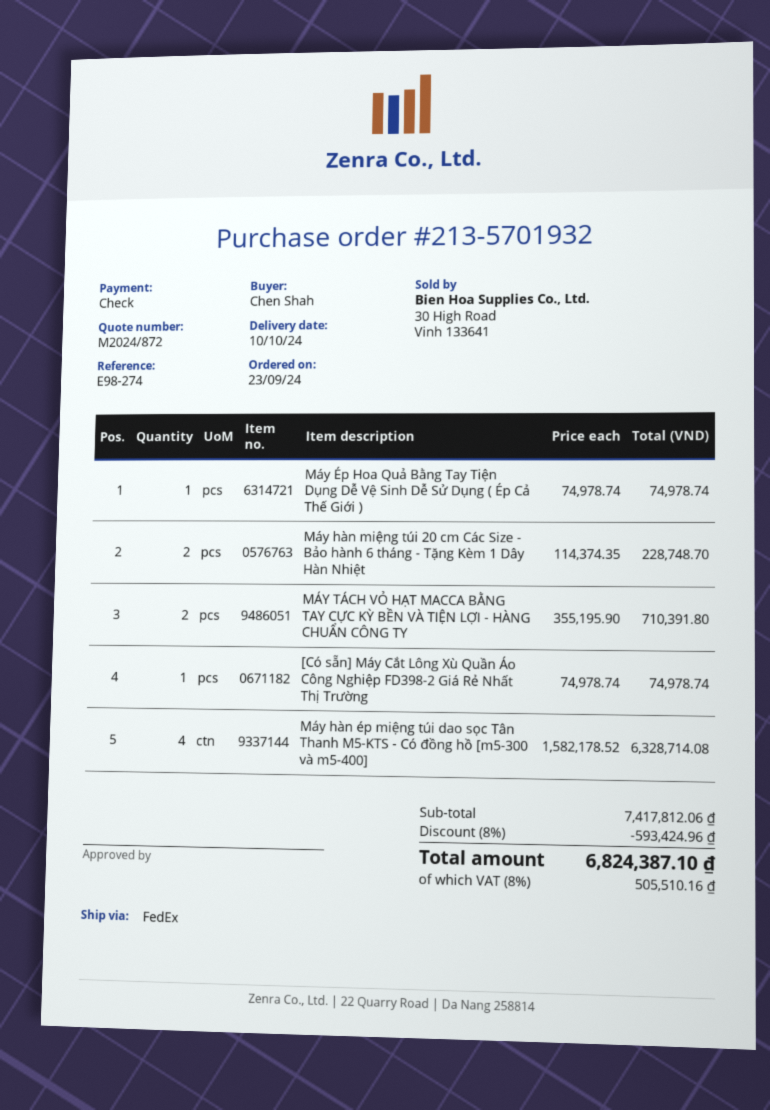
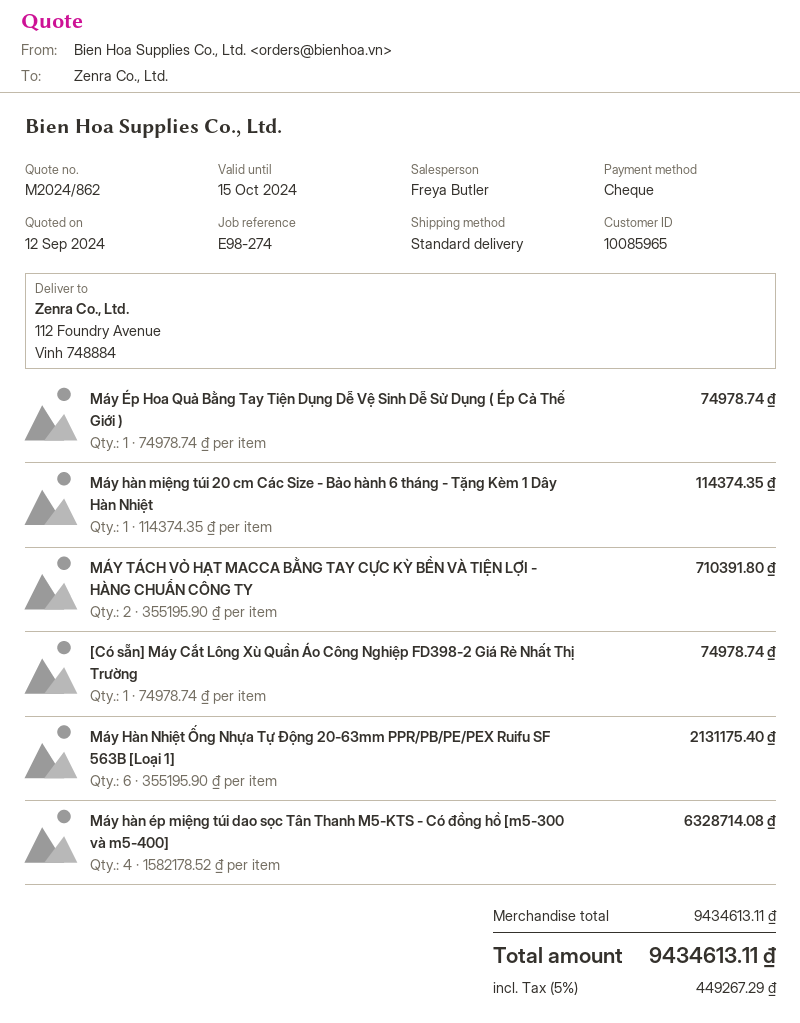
quote number: M2024/872 -> M2024/862
shipping method: FedEx -> standard
Máy hàn miệng túi 20 cm Các Size - Bảo hành 6 tháng - Tặng Kèm 1 Dây Hàn Nhiệt: 2 x 114374.35 = 228748.70 -> 1 x 114374.35 = 114374.35
Máy Hàn Nhiệt Ống Nhựa Tự Động 20-63mm PPR/PB/PE/PEX Ruifu SF 563B [Loại 1]: none -> 6 x 355195.90 = 2131175.40
subtotal: 7417812.06 -> 9434613.11
discount: 8% = 593424.96 -> none
tax: 8% = 505510.16 -> 5% = 449267.29
total: 6824387.10 -> 9434613.11

